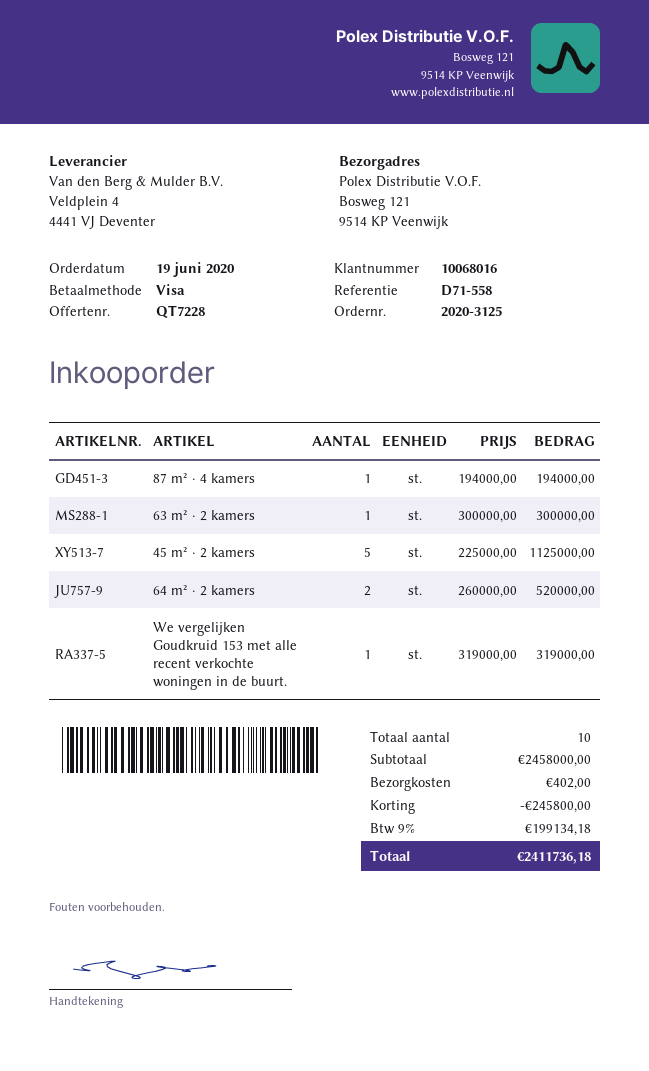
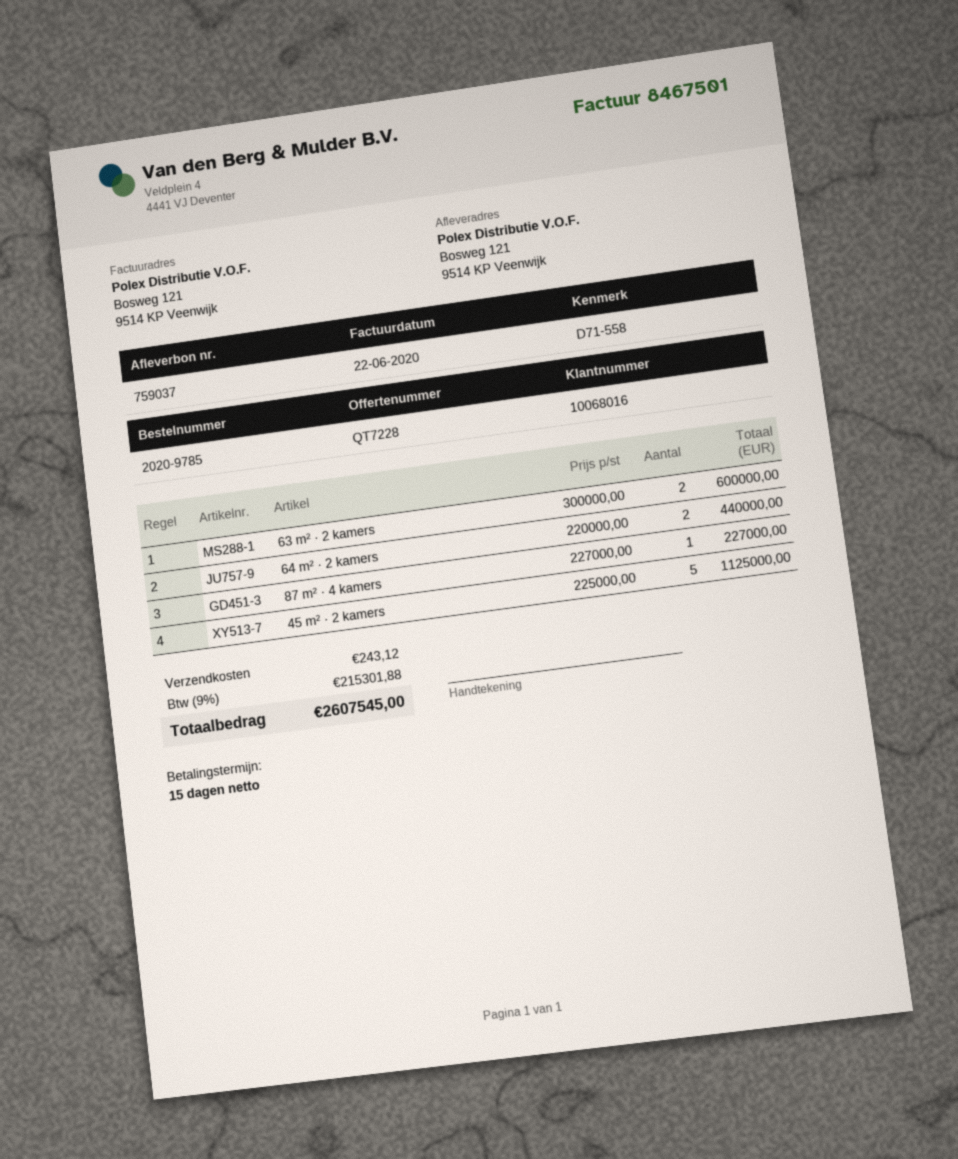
order number: 2020-3125 -> 2020-9785
87 m² · 4 kamers: 1 x 194000.00 = 194000.00 -> 1 x 227000.00 = 227000.00
63 m² · 2 kamers: 1 x 300000.00 = 300000.00 -> 2 x 300000.00 = 600000.00
64 m² · 2 kamers: 2 x 260000.00 = 520000.00 -> 2 x 220000.00 = 440000.00
We vergelijken Goudkruid 153 met alle recent verkochte woningen in de buurt.: 1 x 319000.00 = 319000.00 -> none
discount: 245800.00 -> none
shipping: 402.00 -> 243.12
tax: 9% = 199134.18 -> 9% = 215301.88
total: 2411736.18 -> 2607545.00

